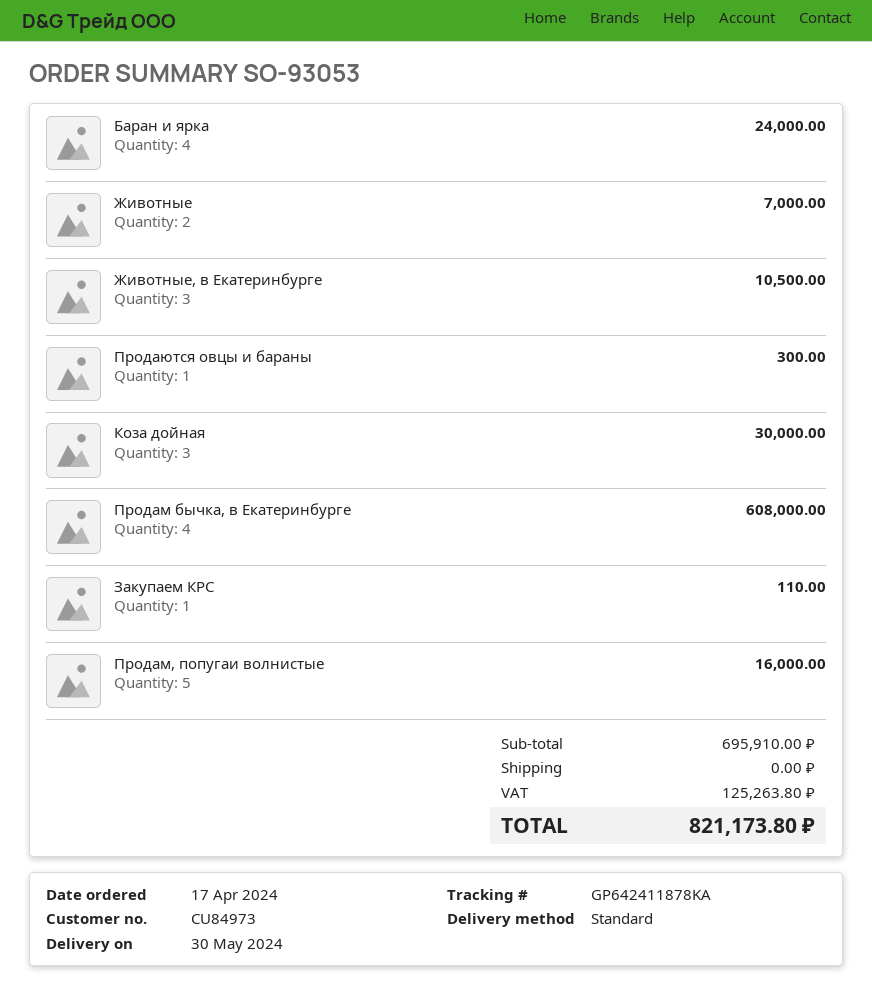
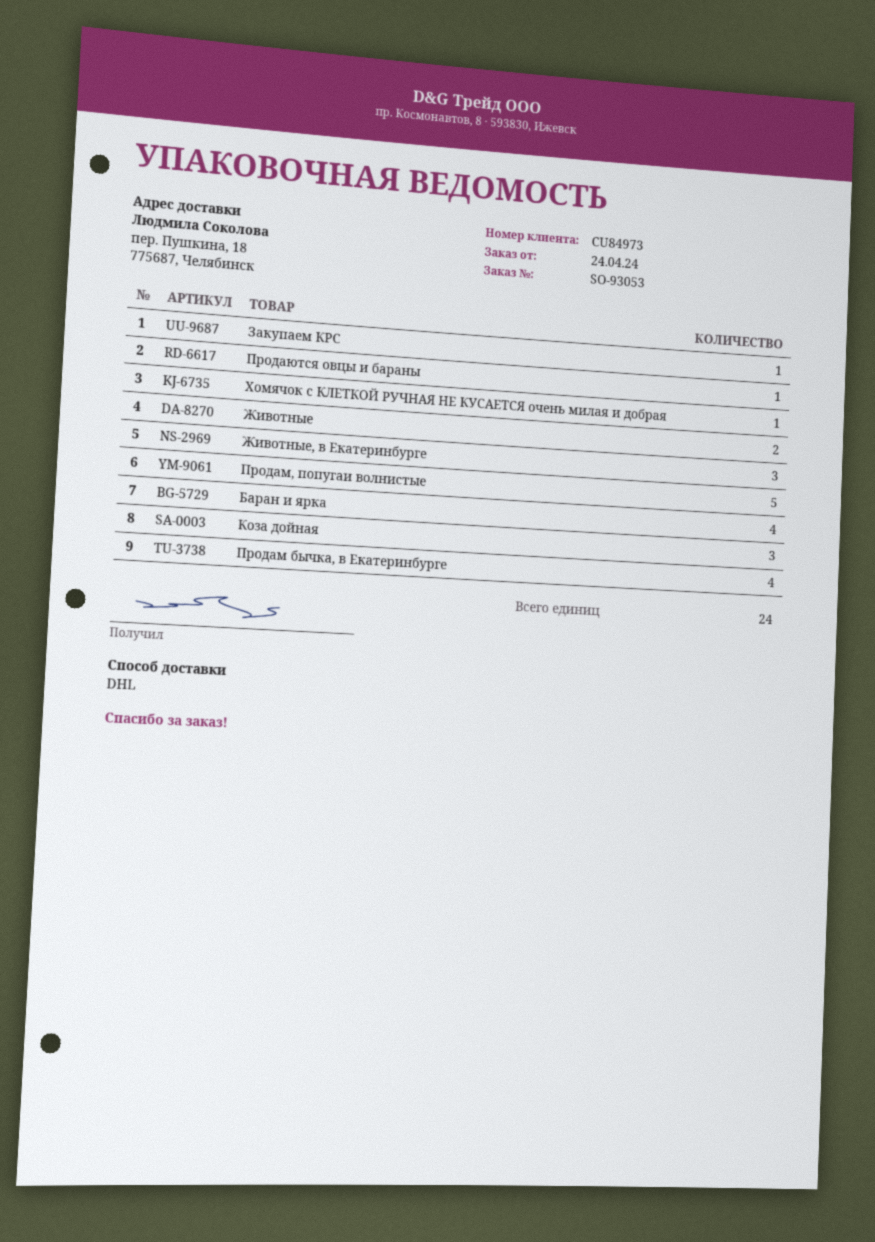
order date: 2024-04-17 -> 2024-04-24
shipping method: standard -> DHL
Хомячок с КЛЕТКОЙ РУЧНАЯ НЕ КУСАЕТСЯ очень милая и добрая: none -> 1

